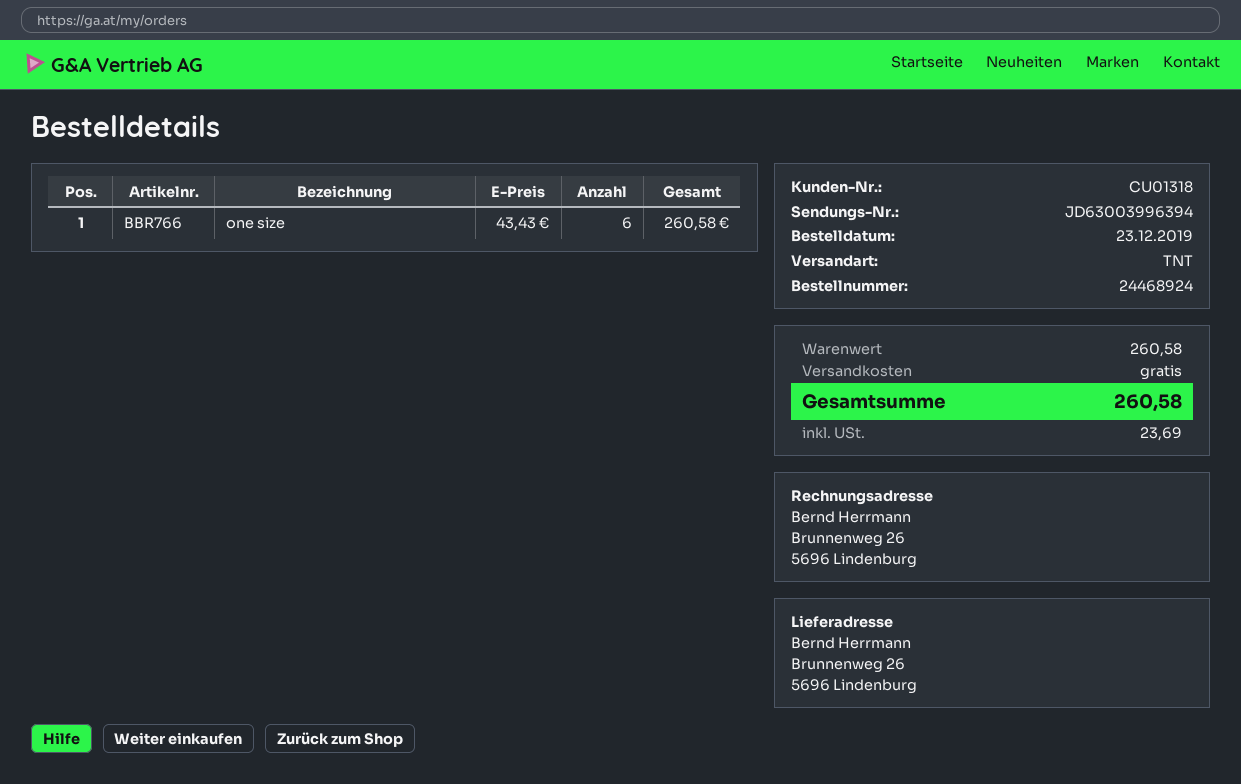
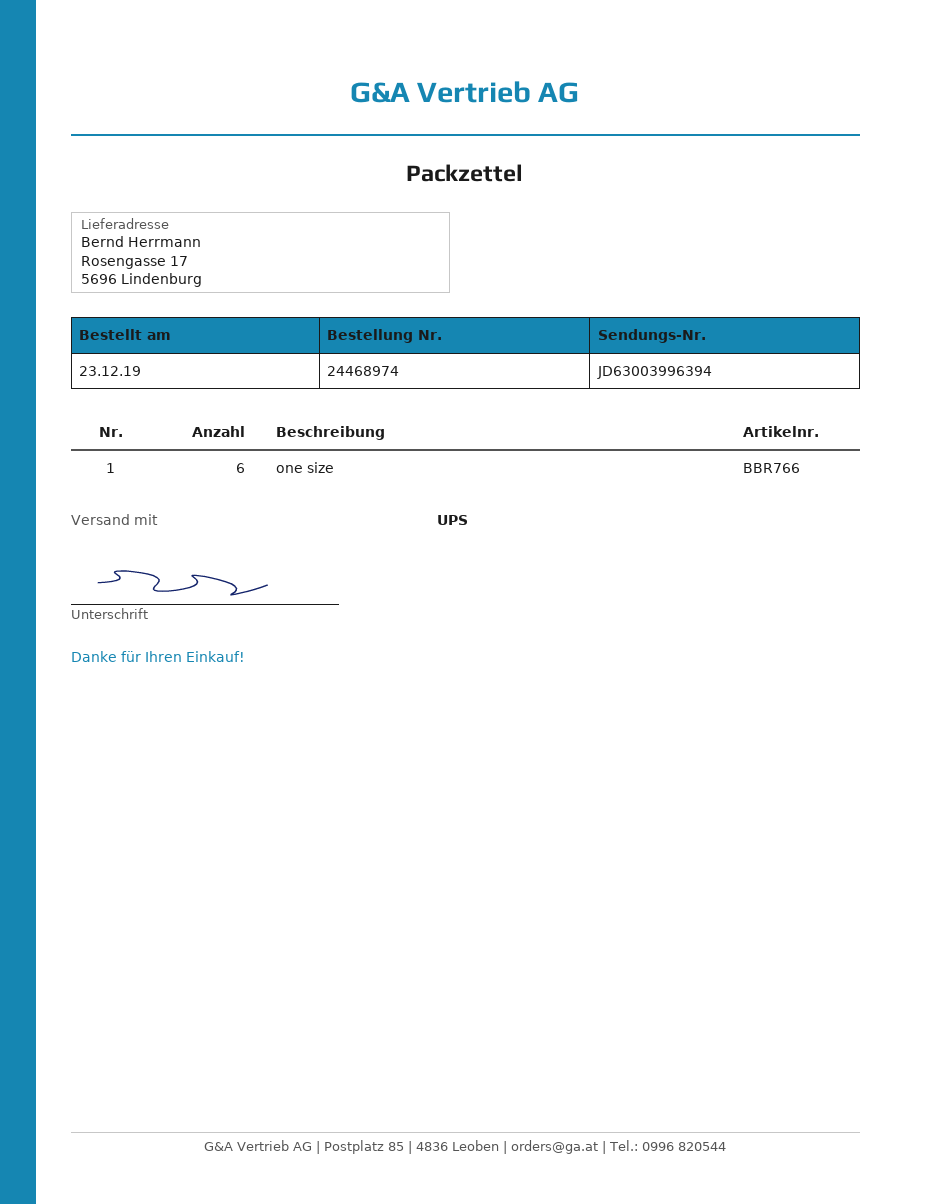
order number: 24468924 -> 24468974
shipping method: TNT -> UPS
ship to: Brunnenweg 26, 5696 Lindenburg -> Rosengasse 17, 5696 Lindenburg

